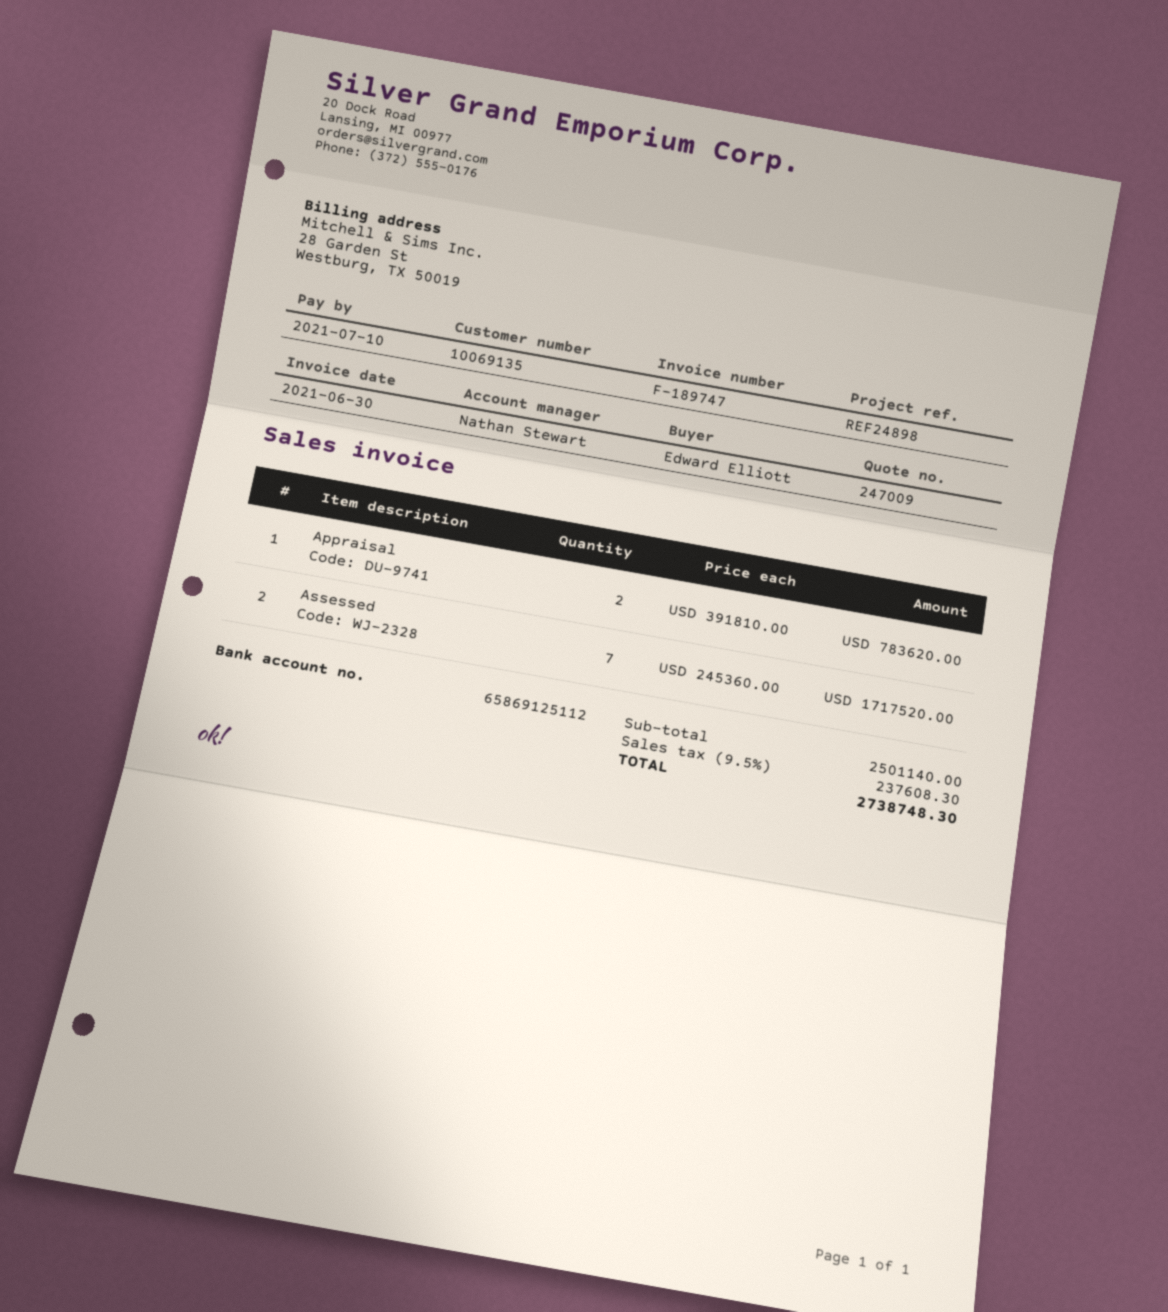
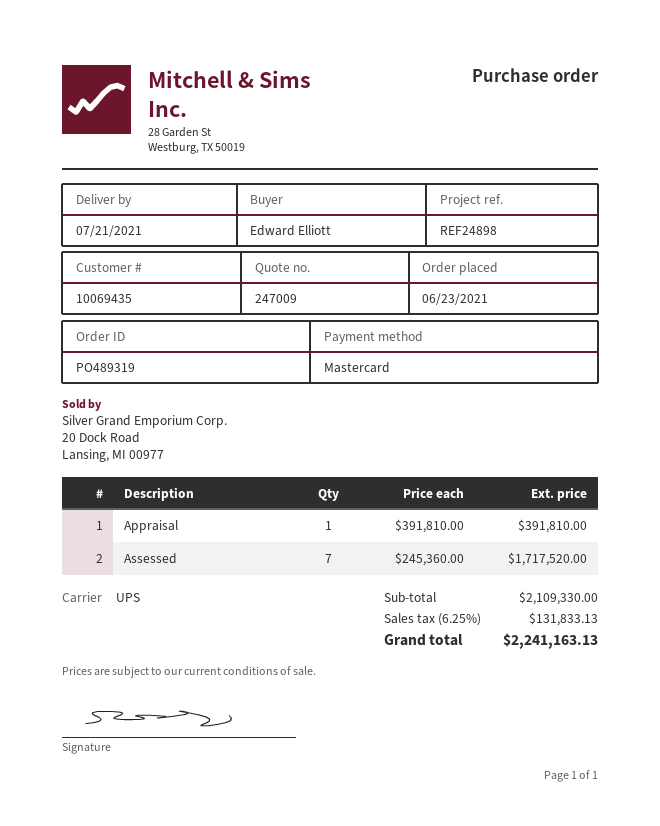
customer number: 10069135 -> 10069435
Appraisal: 2 x 391810.00 = 783620.00 -> 1 x 391810.00 = 391810.00
subtotal: 2501140.00 -> 2109330.00
tax: 9.5% = 237608.30 -> 6.25% = 131833.13
total: 2738748.30 -> 2241163.13

